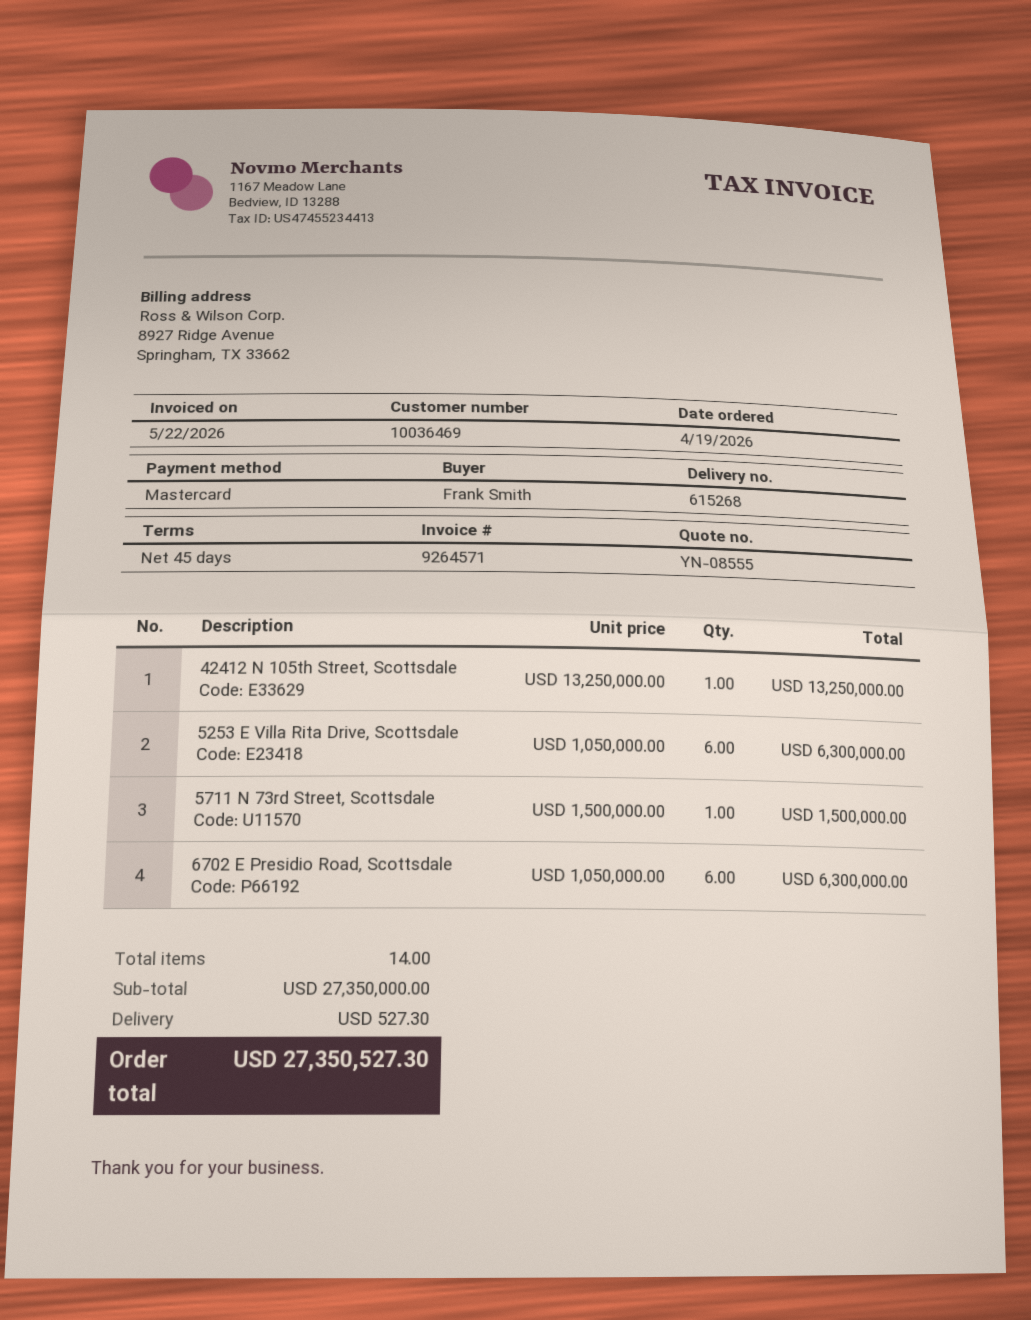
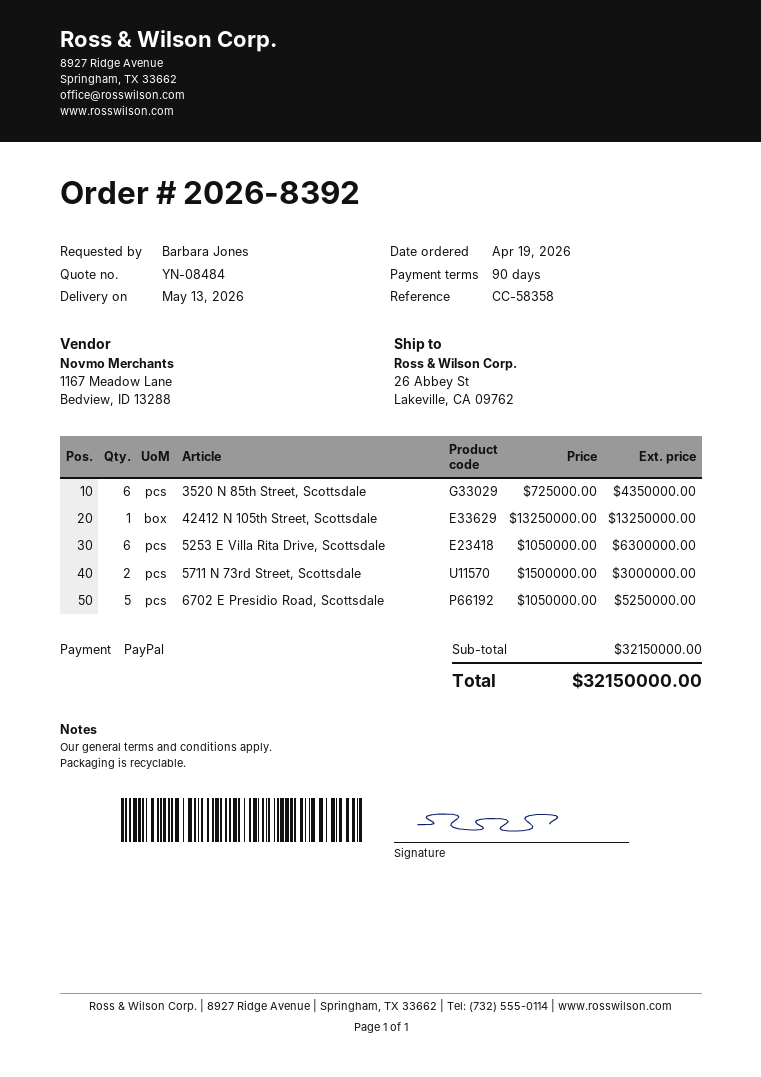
quote number: YN-08555 -> YN-08484
payment terms: 45 days -> 90 days
ordered by: Frank Smith -> Barbara Jones
payment method: Mastercard -> PayPal
5711 N 73rd Street, Scottsdale: 1 x 1500000.00 = 1500000.00 -> 2 x 1500000.00 = 3000000.00
6702 E Presidio Road, Scottsdale: 6 x 1050000.00 = 6300000.00 -> 5 x 1050000.00 = 5250000.00
3520 N 85th Street, Scottsdale: none -> 6 x 725000.00 = 4350000.00
subtotal: 27350000.00 -> 32150000.00
shipping: 527.30 -> none
total: 27350527.30 -> 32150000.00

